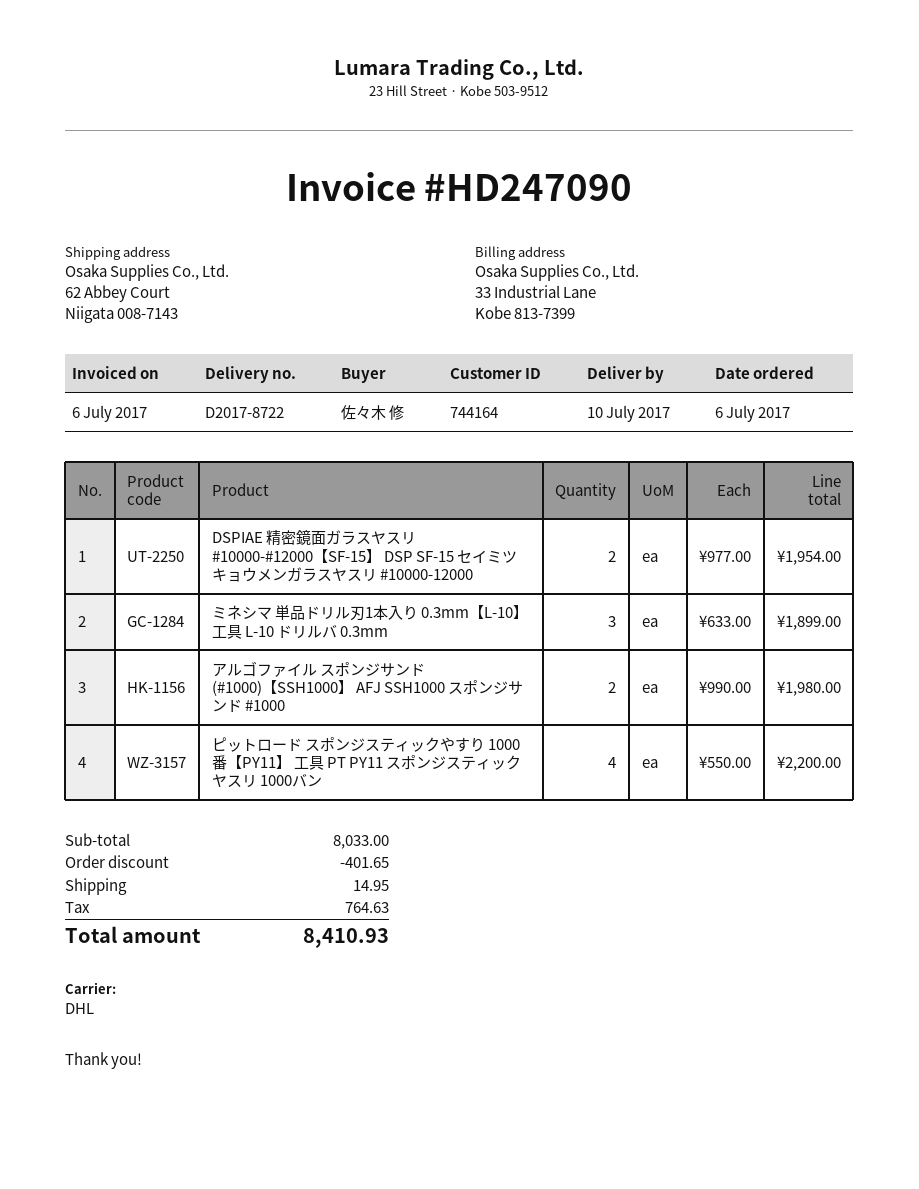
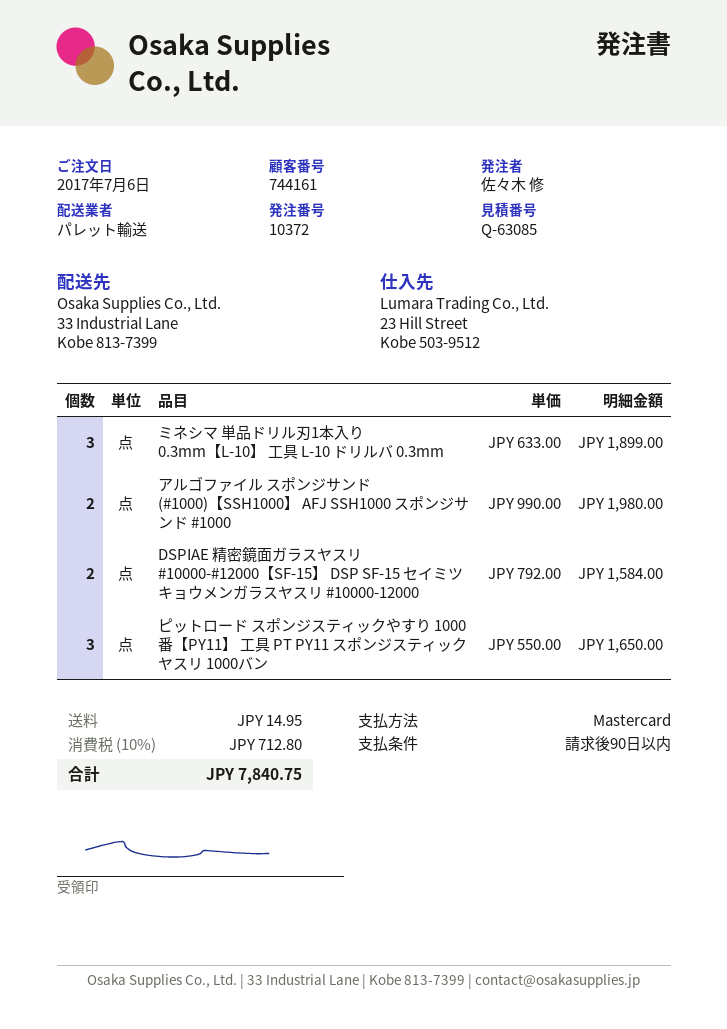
customer number: 744164 -> 744161
shipping method: DHL -> pallet freight
ship to: 62 Abbey Court, Niigata 008-7143 -> 33 Industrial Lane, Kobe 813-7399
DSPIAE 精密鏡面ガラスヤスリ #10000-#12000【SF-15】 DSP SF-15 セイミツキョウメンガラスヤスリ #10000-12000: 2 x 977.00 = 1954.00 -> 2 x 792.00 = 1584.00
ピットロード スポンジスティックやすり 1000番【PY11】 工具 PT PY11 スポンジスティックヤスリ 1000バン: 4 x 550.00 = 2200.00 -> 3 x 550.00 = 1650.00
discount: 401.65 -> none
tax: 764.63 -> 712.80
total: 8410.93 -> 7840.75

